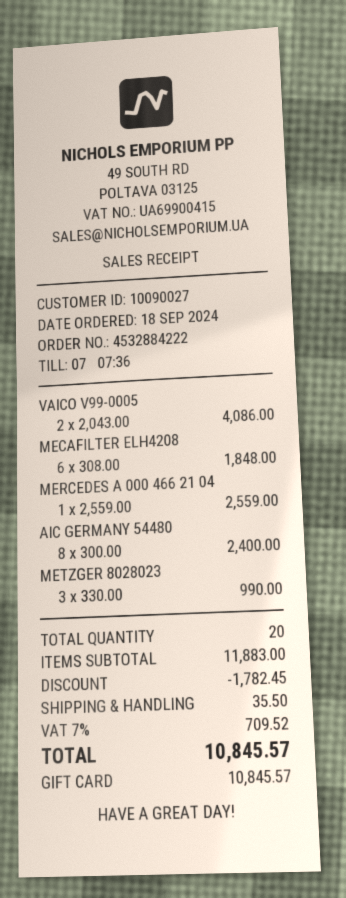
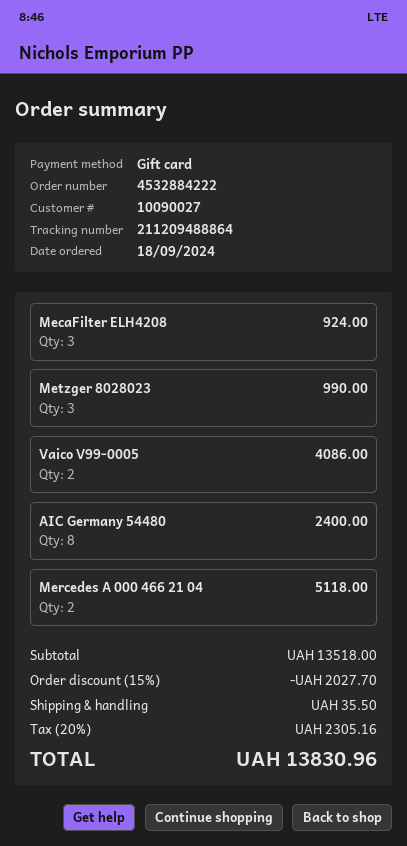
MECAFILTER ELH4208: 6 for 1848.00 -> 3 for 924.00
MERCEDES A 000 466 21 04: 1 for 2559.00 -> 2 for 5118.00
subtotal: 11883.00 -> 13518.00
discount: 1782.45 -> 2027.70
tax: 7% = 709.52 -> 20% = 2305.16
total: 10845.57 -> 13830.96

